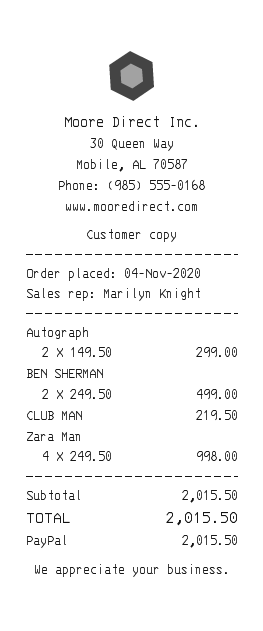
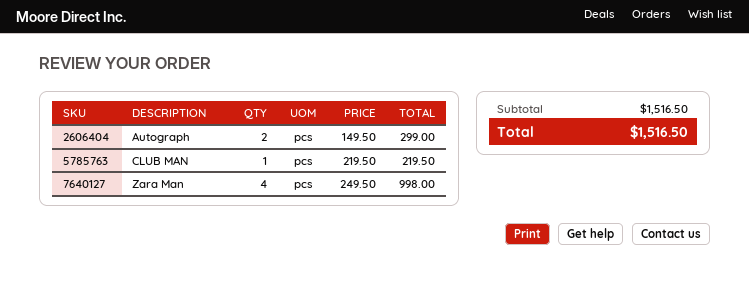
BEN SHERMAN: 2 x 249.50 = 499.00 -> none
subtotal: 2015.50 -> 1516.50
total: 2015.50 -> 1516.50

